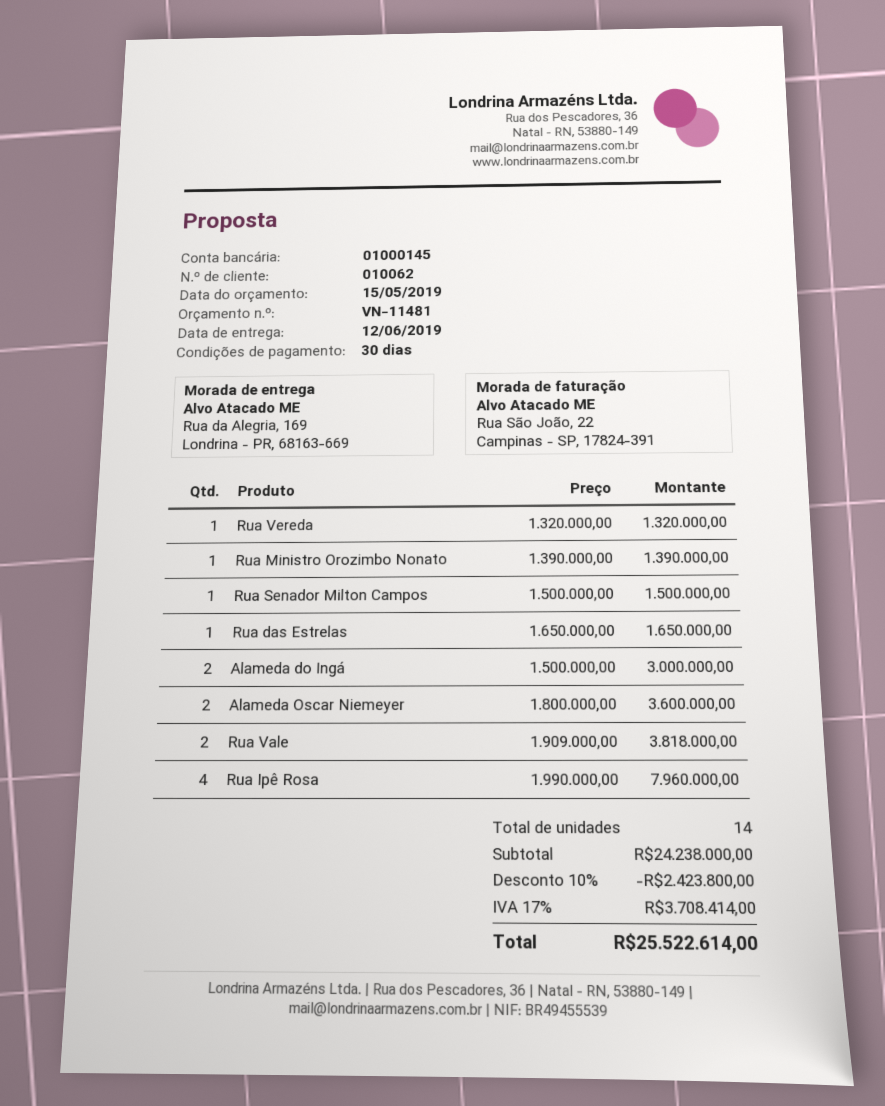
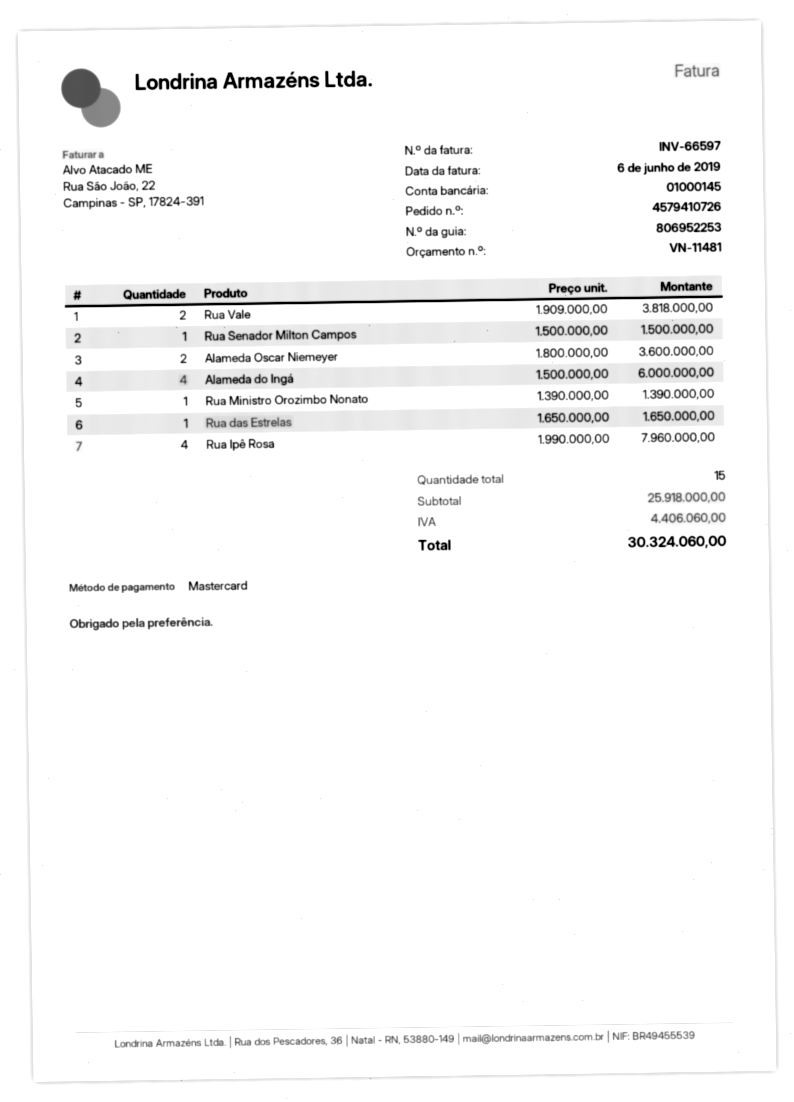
Rua Vereda: 1 x 1320000.00 = 1320000.00 -> none
Alameda do Ingá: 2 x 1500000.00 = 3000000.00 -> 4 x 1500000.00 = 6000000.00
total quantity: 14 -> 15
subtotal: 24238000.00 -> 25918000.00
discount: 10% = 2423800.00 -> none
tax: 3708414.00 -> 4406060.00
total: 25522614.00 -> 30324060.00

